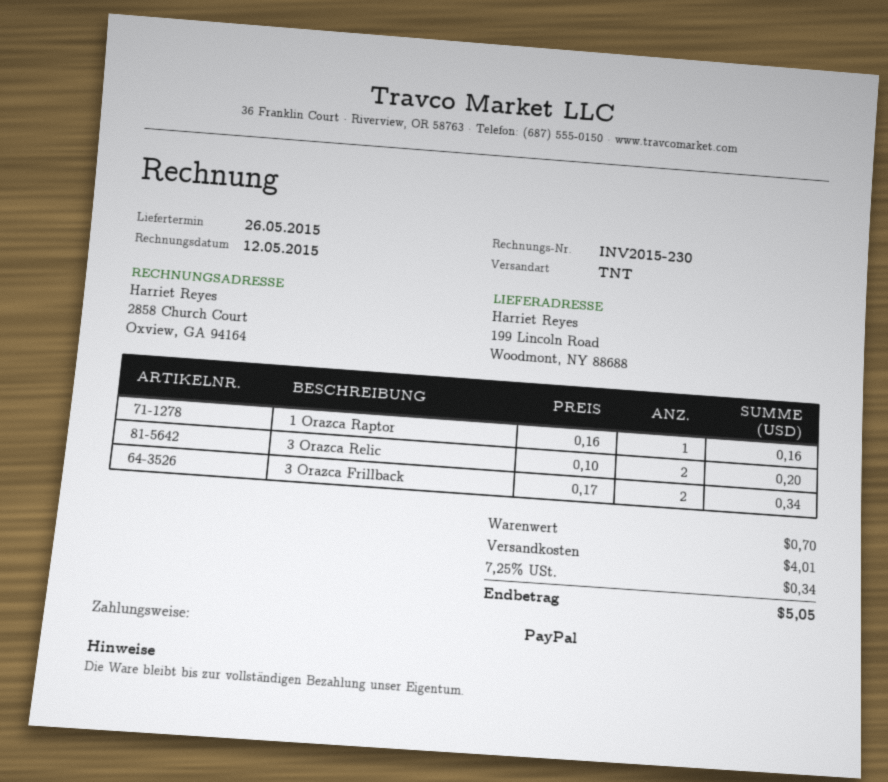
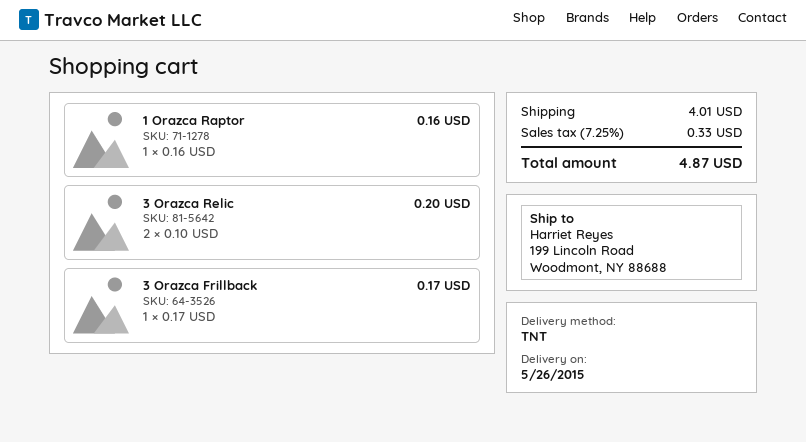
3 Orazca Frillback: 2 x 0.17 = 0.34 -> 1 x 0.17 = 0.17
tax: 7.25% = 0.34 -> 7.25% = 0.33
total: 5.05 -> 4.87

